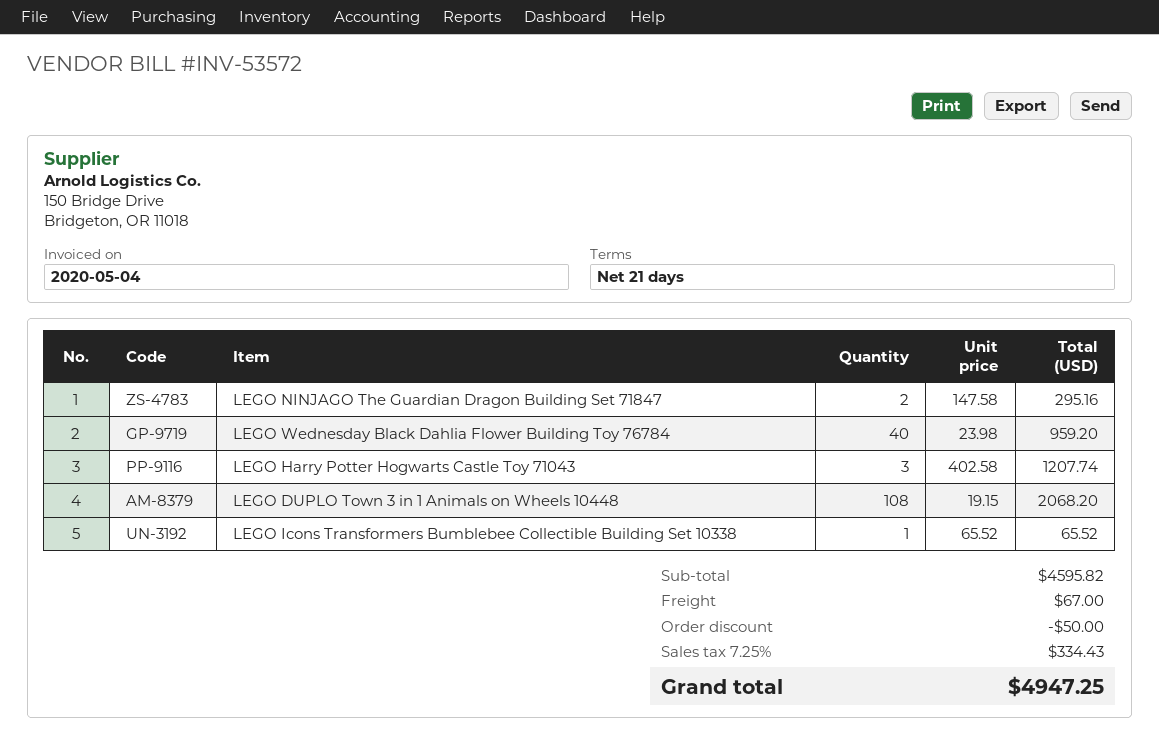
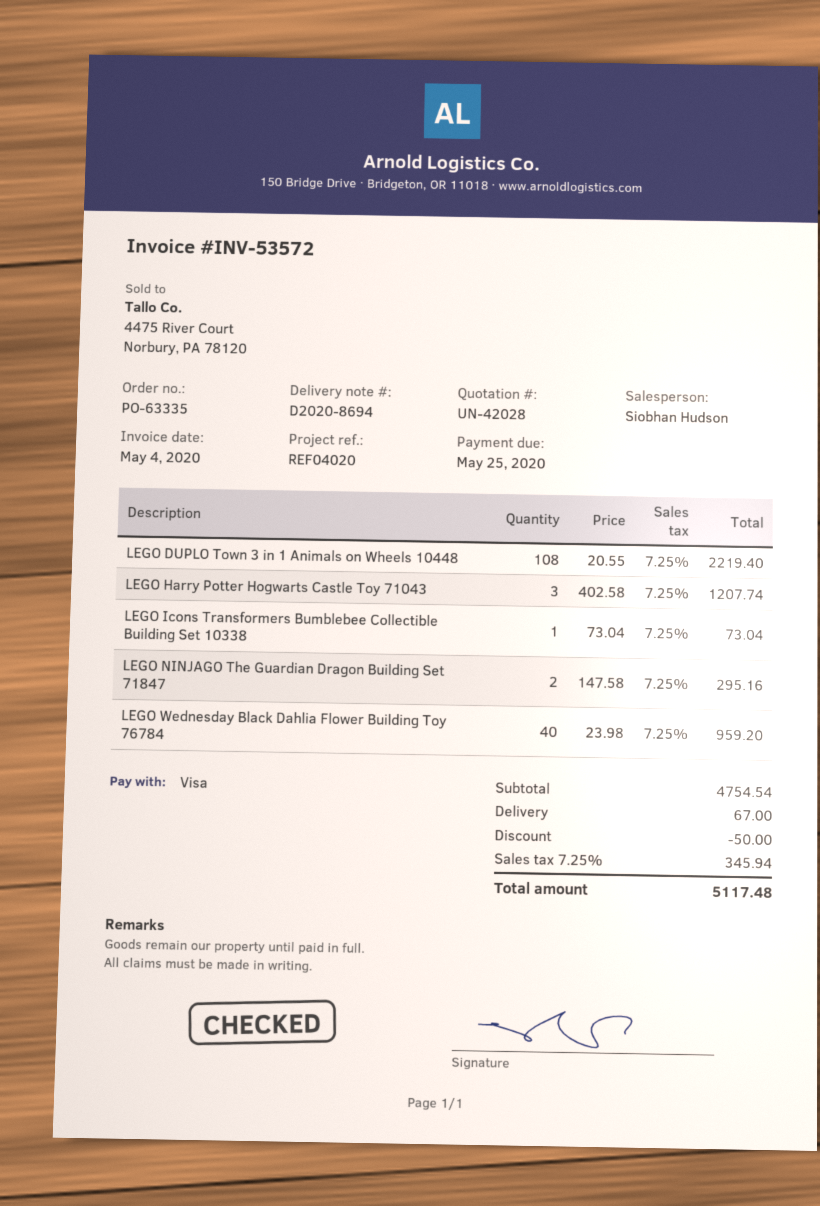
LEGO DUPLO Town 3 in 1 Animals on Wheels 10448: 108 x 19.15 = 2068.20 -> 108 x 20.55 = 2219.40
LEGO Icons Transformers Bumblebee Collectible Building Set 10338: 1 x 65.52 = 65.52 -> 1 x 73.04 = 73.04
subtotal: 4595.82 -> 4754.54
tax: 7.25% = 334.43 -> 7.25% = 345.94
total: 4947.25 -> 5117.48

